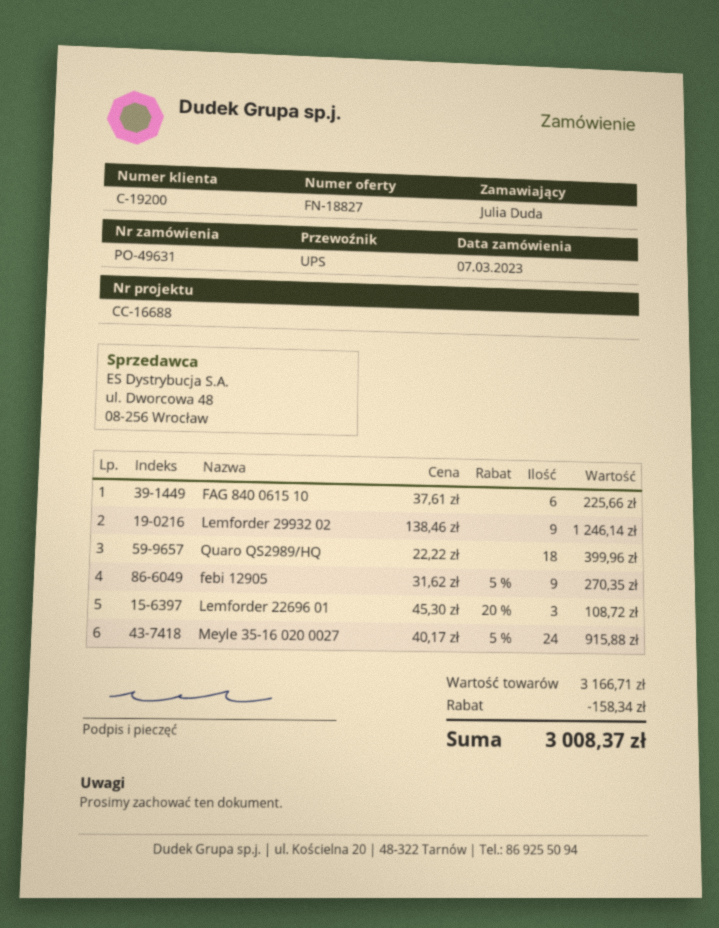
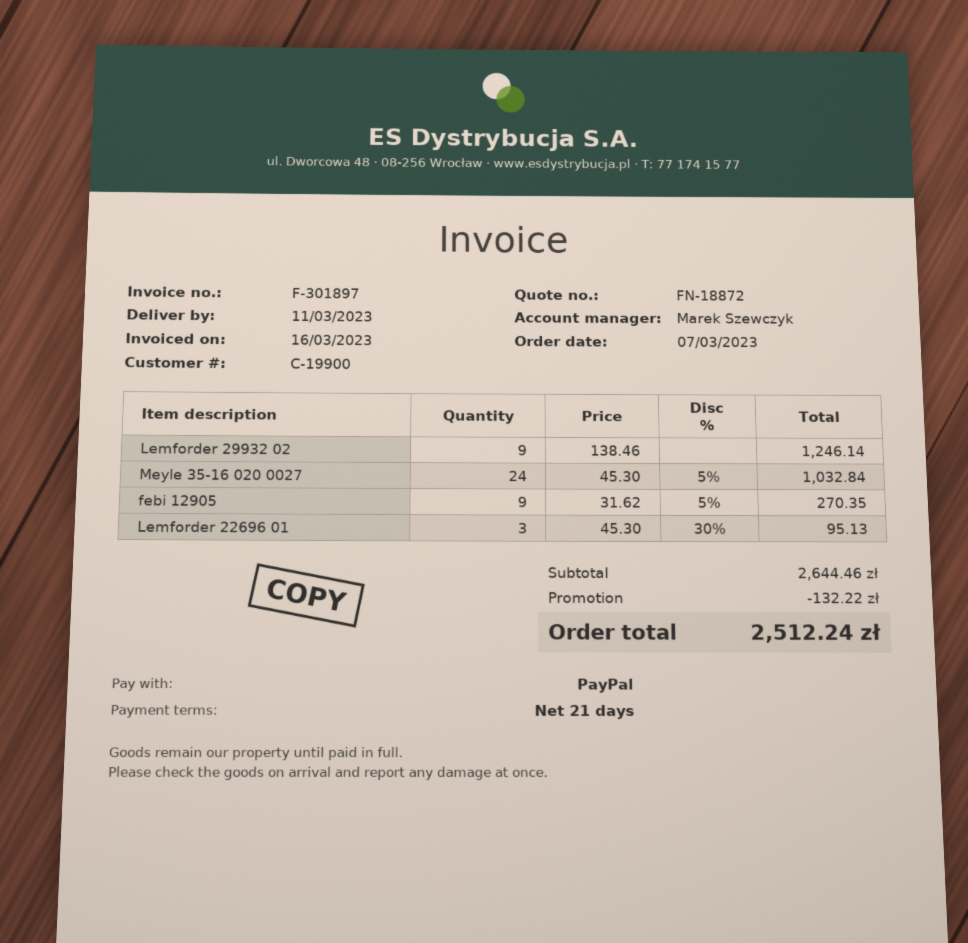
quote number: FN-18827 -> FN-18872
customer number: C-19200 -> C-19900
FAG 840 0615 10: 6 x 37.61 = 225.66 -> none
Quaro QS2989/HQ: 18 x 22.22 = 399.96 -> none
Lemforder 22696 01: 3 x 45.30 - 20% = 108.72 -> 3 x 45.30 - 30% = 95.13
Meyle 35-16 020 0027: 24 x 40.17 - 5% = 915.88 -> 24 x 45.30 - 5% = 1032.84
subtotal: 3166.71 -> 2644.46
discount: 158.34 -> 132.22
total: 3008.37 -> 2512.24

